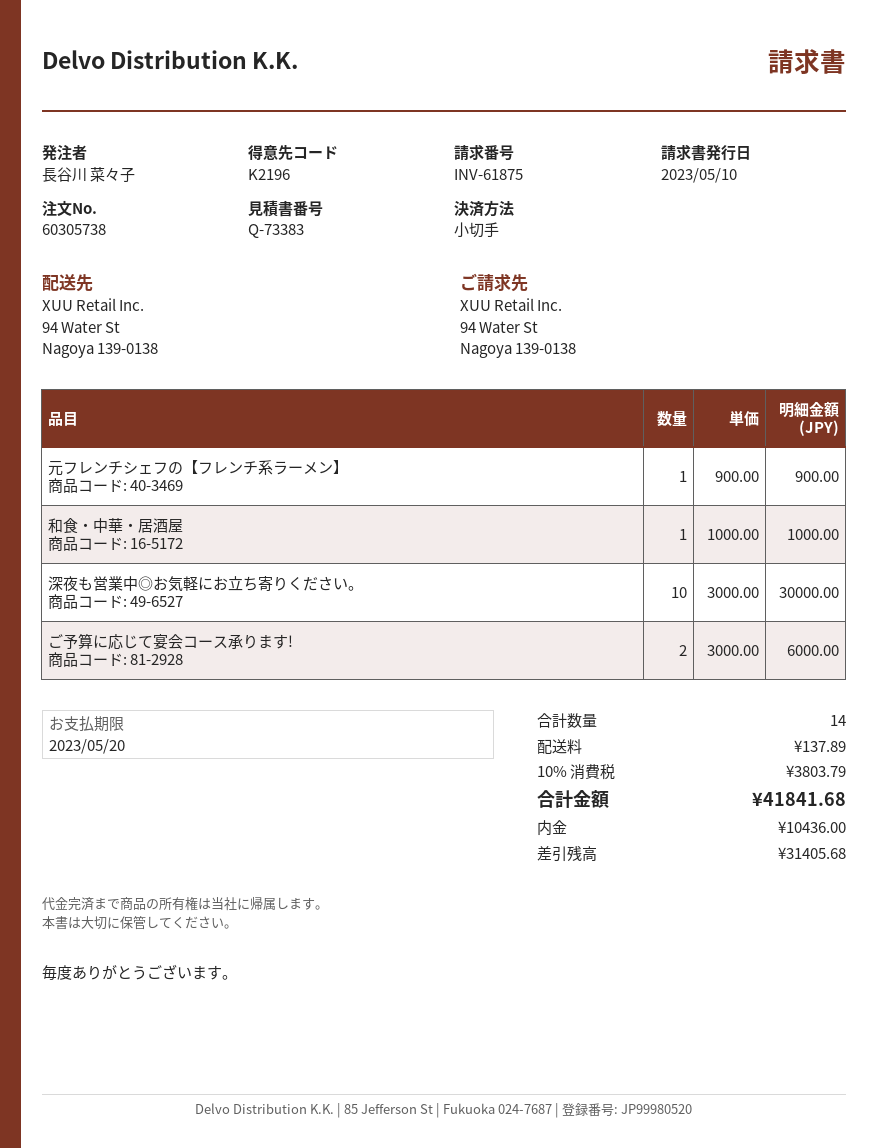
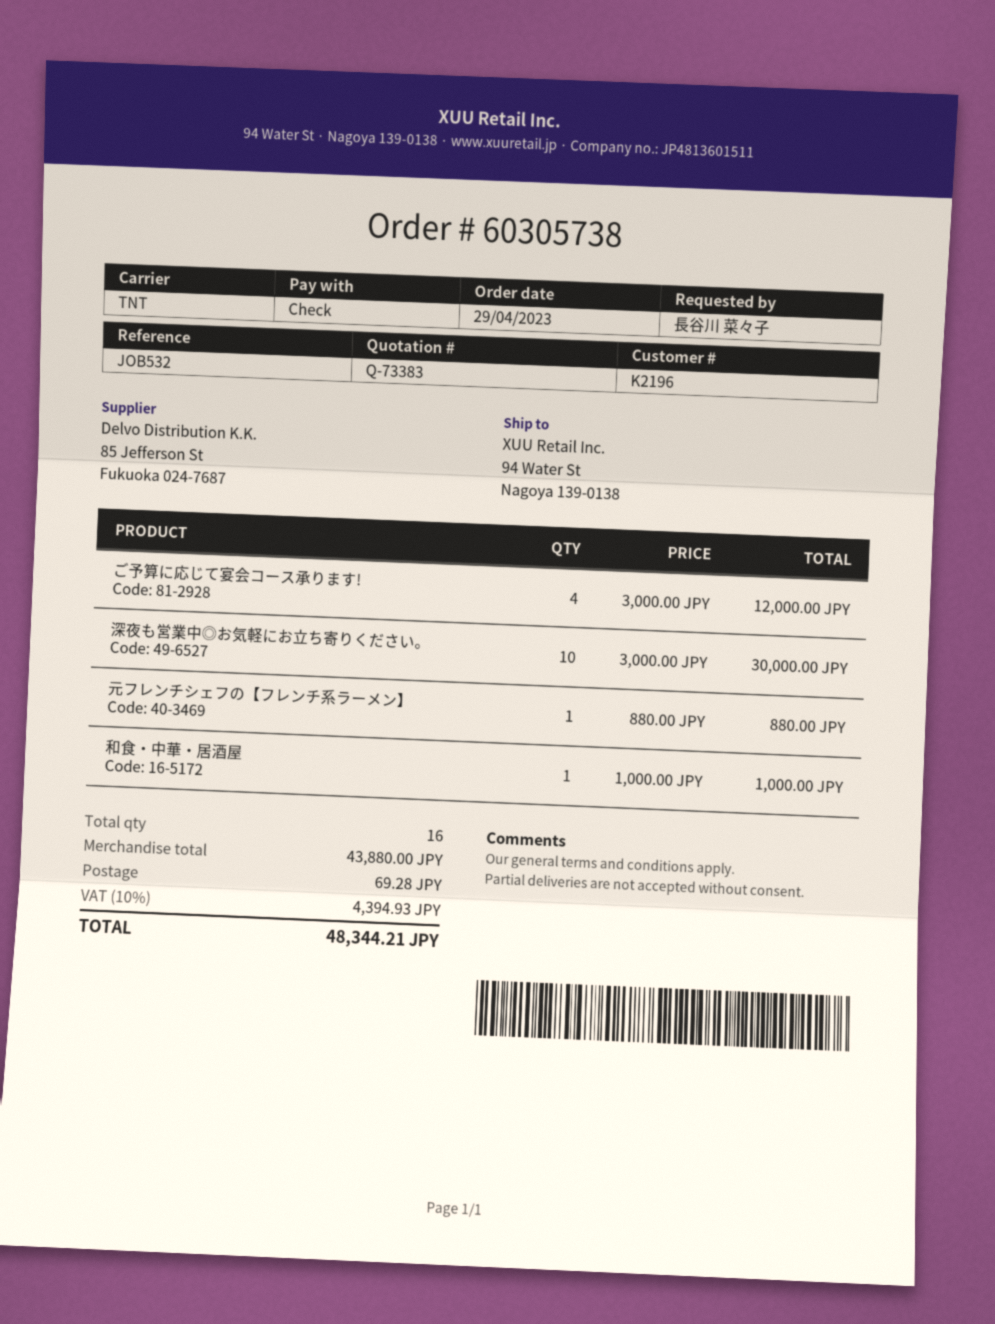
元フレンチシェフの【フレンチ系ラーメン】: 1 x 900.00 = 900.00 -> 1 x 880.00 = 880.00
ご予算に応じて宴会コース承ります!: 2 x 3000.00 = 6000.00 -> 4 x 3000.00 = 12000.00
total quantity: 14 -> 16
shipping: 137.89 -> 69.28
tax: 10% = 3803.79 -> 10% = 4394.93
total: 41841.68 -> 48344.21

